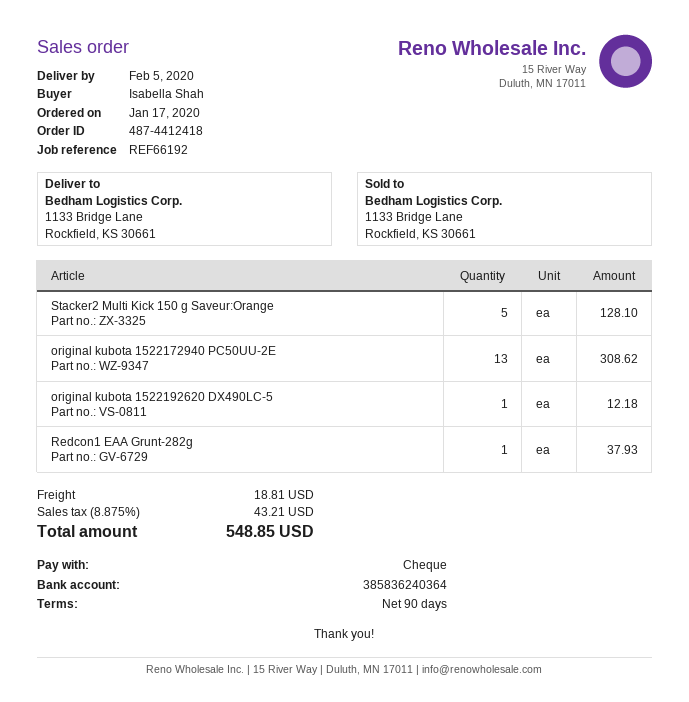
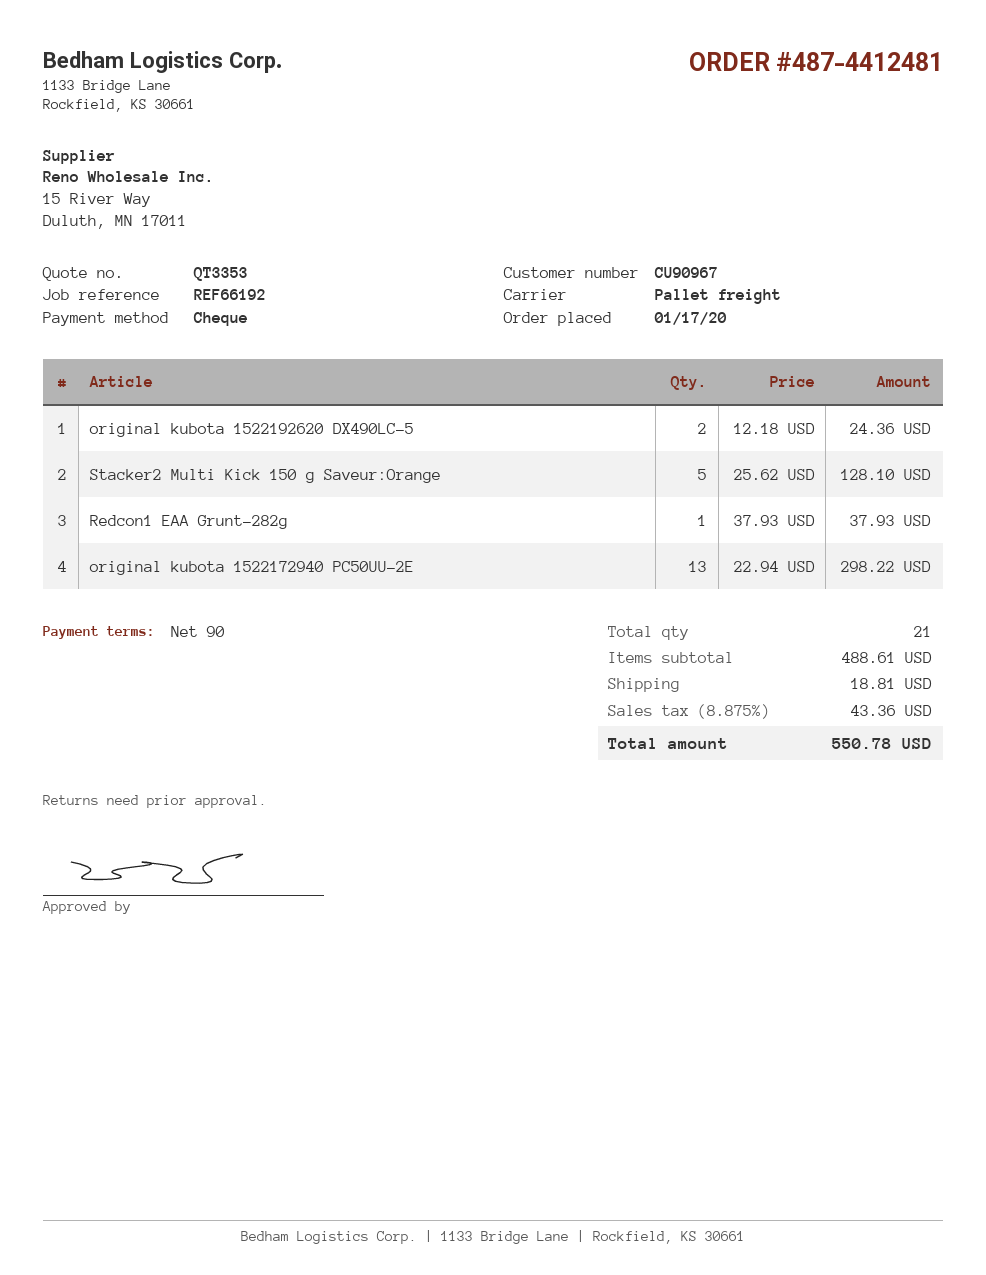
order number: 487-4412418 -> 487-4412481
original kubota 1522172940 PC50UU-2E: 13 for 308.62 -> 13 for 298.22
original kubota 1522192620 DX490LC-5: 1 for 12.18 -> 2 for 24.36
tax: 8.875% = 43.21 -> 8.875% = 43.36
total: 548.85 -> 550.78

